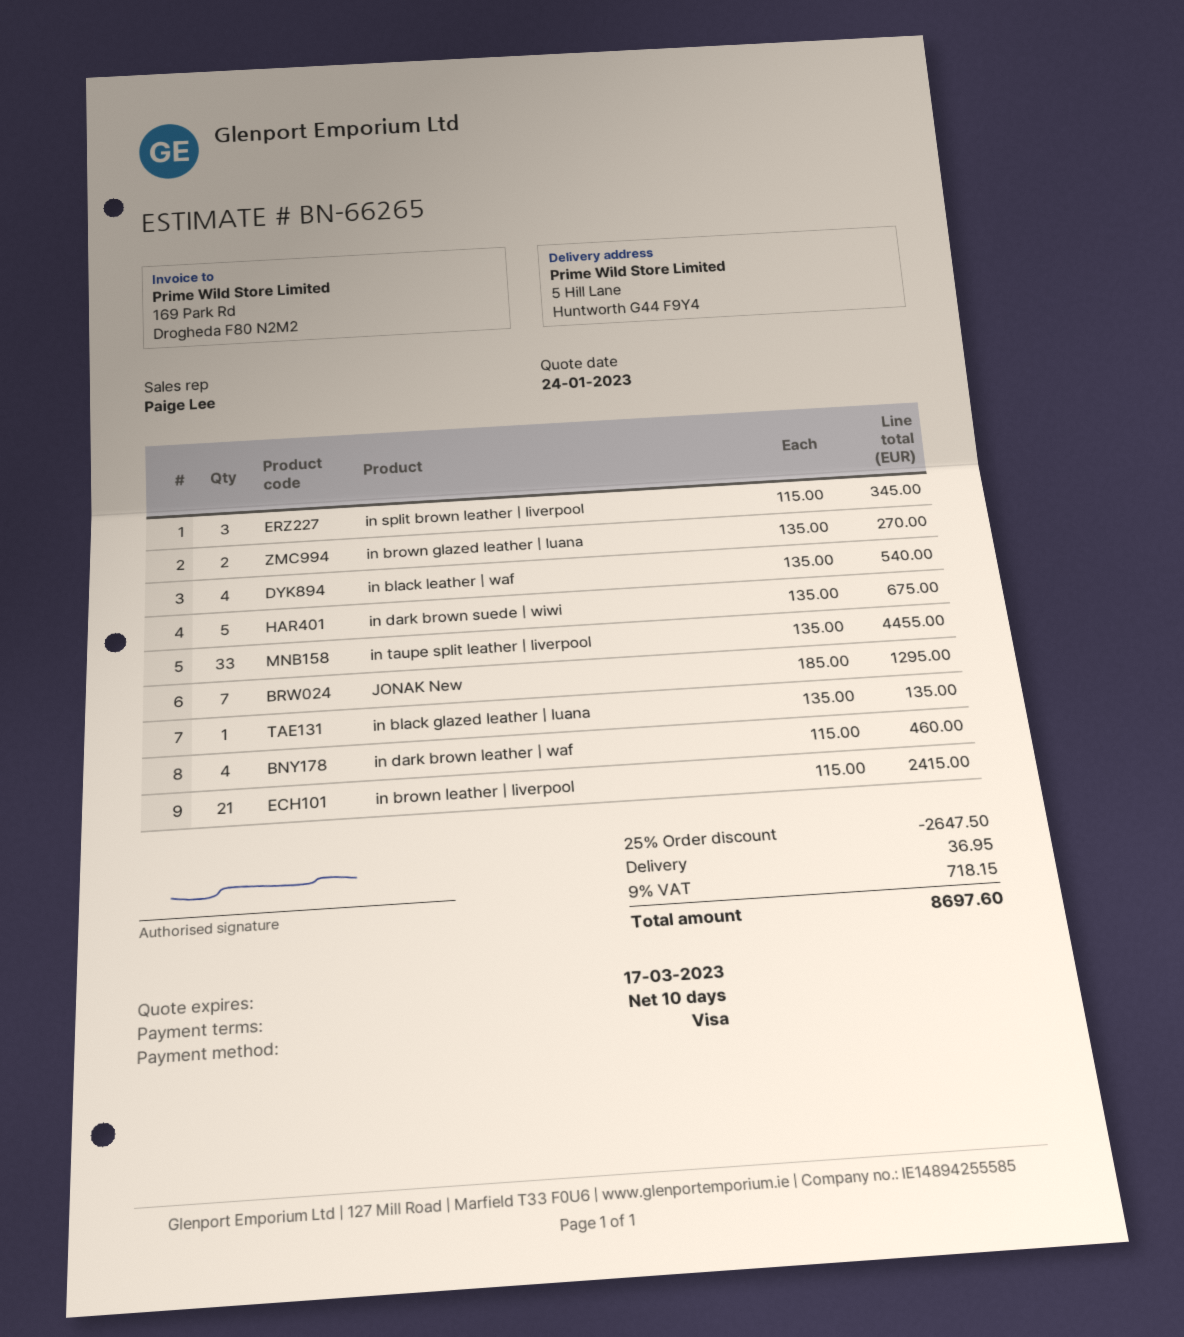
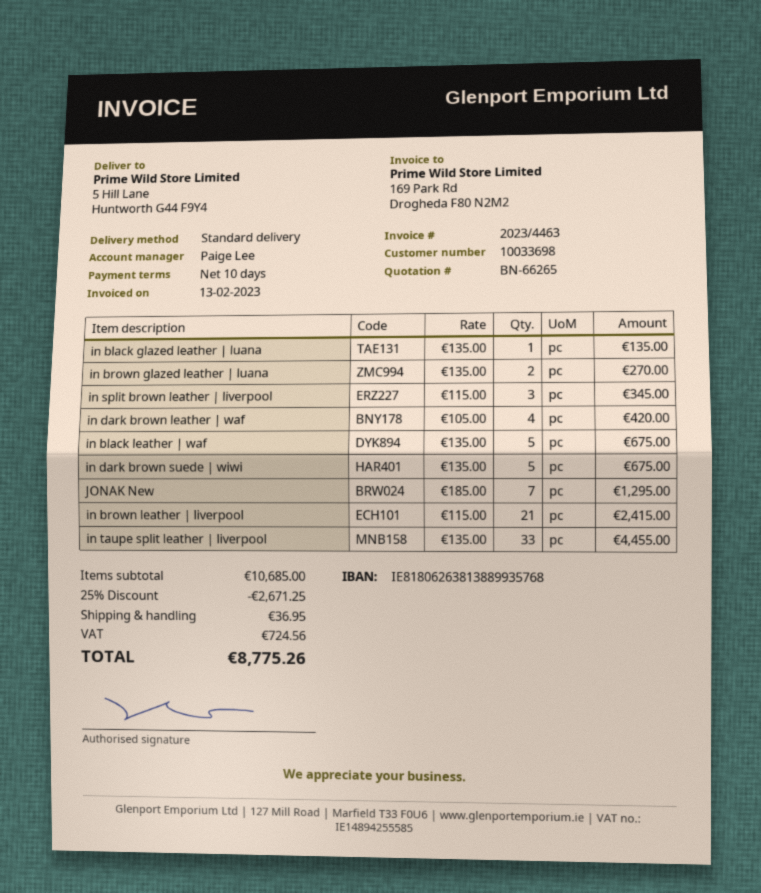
in black leather | waf: 4 x 135.00 = 540.00 -> 5 x 135.00 = 675.00
in dark brown leather | waf: 4 x 115.00 = 460.00 -> 4 x 105.00 = 420.00
discount: 25% = 2647.50 -> 25% = 2671.25
tax: 718.15 -> 724.56
total: 8697.60 -> 8775.26

